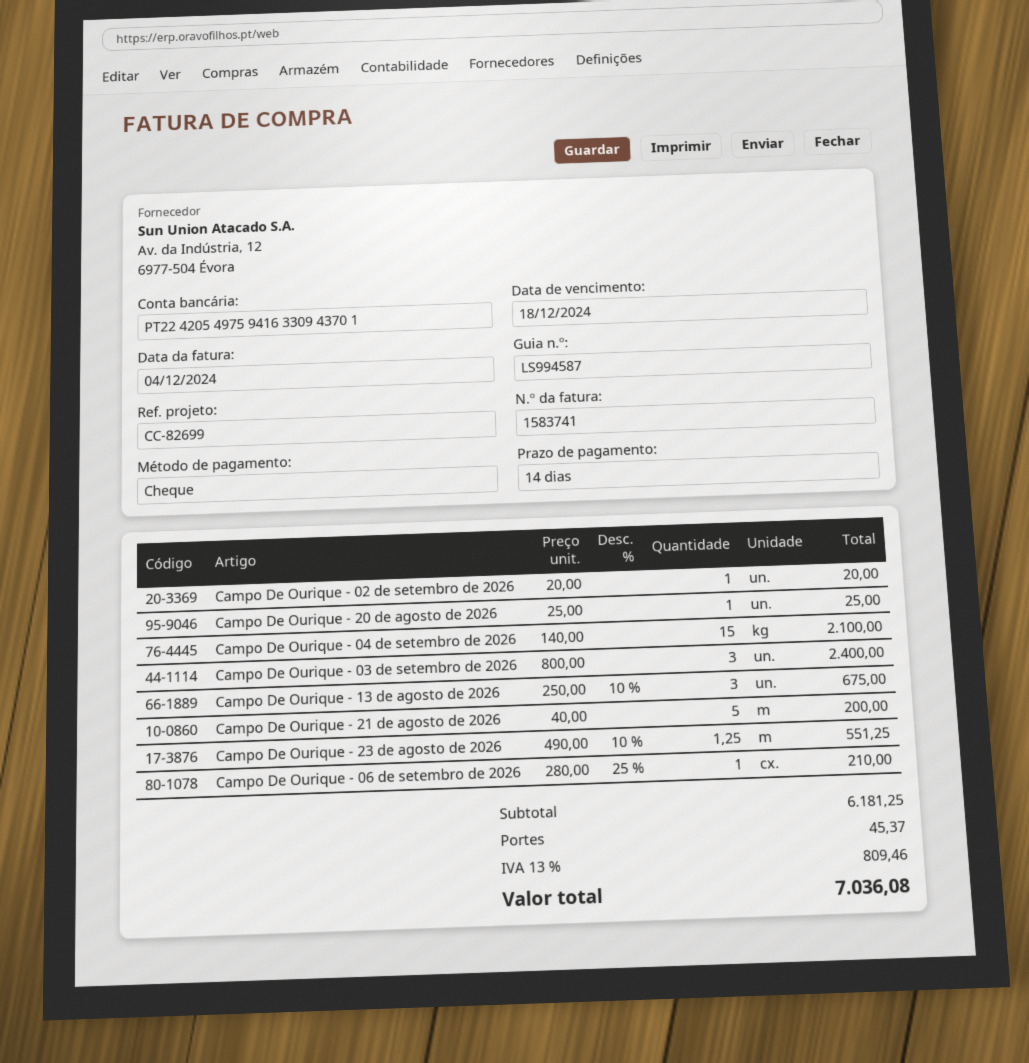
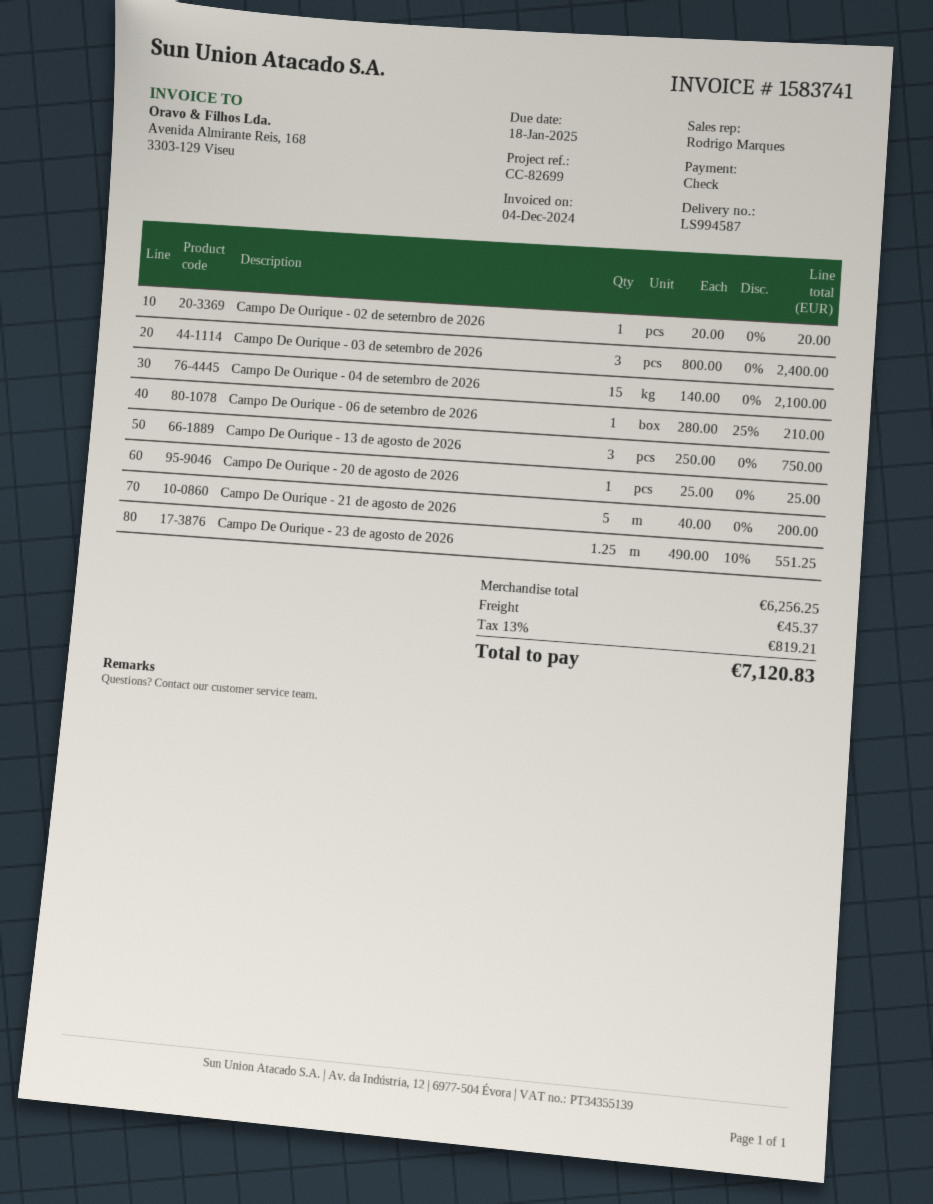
due date: 2024-12-18 -> 2025-01-18
Campo De Ourique - 13 de agosto de 2026: 3 x 250.00 - 10% = 675.00 -> 3 x 250.00 = 750.00
subtotal: 6181.25 -> 6256.25
tax: 13% = 809.46 -> 13% = 819.21
total: 7036.08 -> 7120.83

